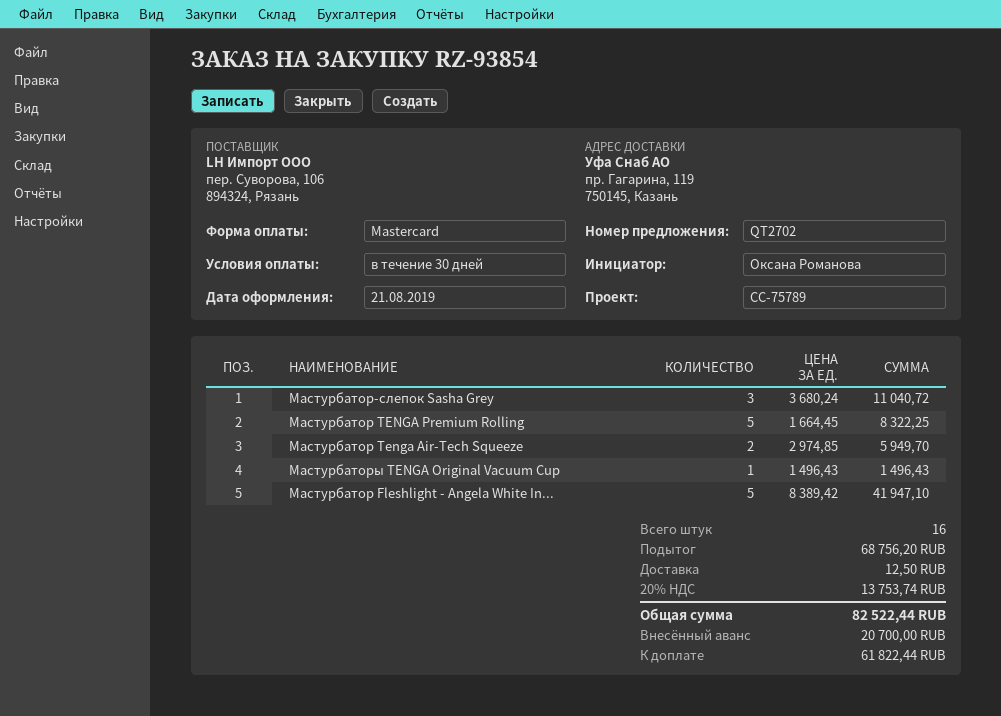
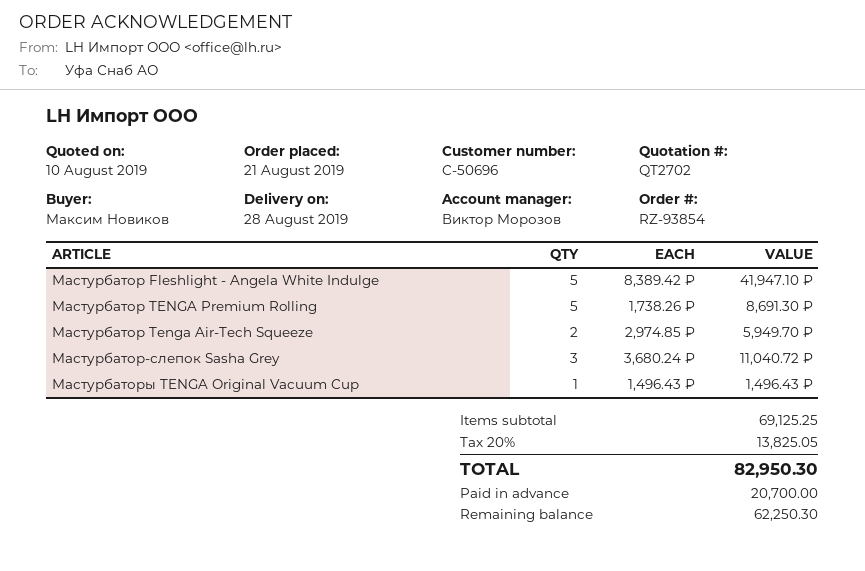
ordered by: Оксана Романова -> Максим Новиков
Мастурбатор TENGA Premium Rolling: 5 x 1664.45 = 8322.25 -> 5 x 1738.26 = 8691.30
subtotal: 68756.20 -> 69125.25
shipping: 12.50 -> none
tax: 20% = 13753.74 -> 20% = 13825.05
total: 82522.44 -> 82950.30
balance: 61822.44 -> 62250.30

